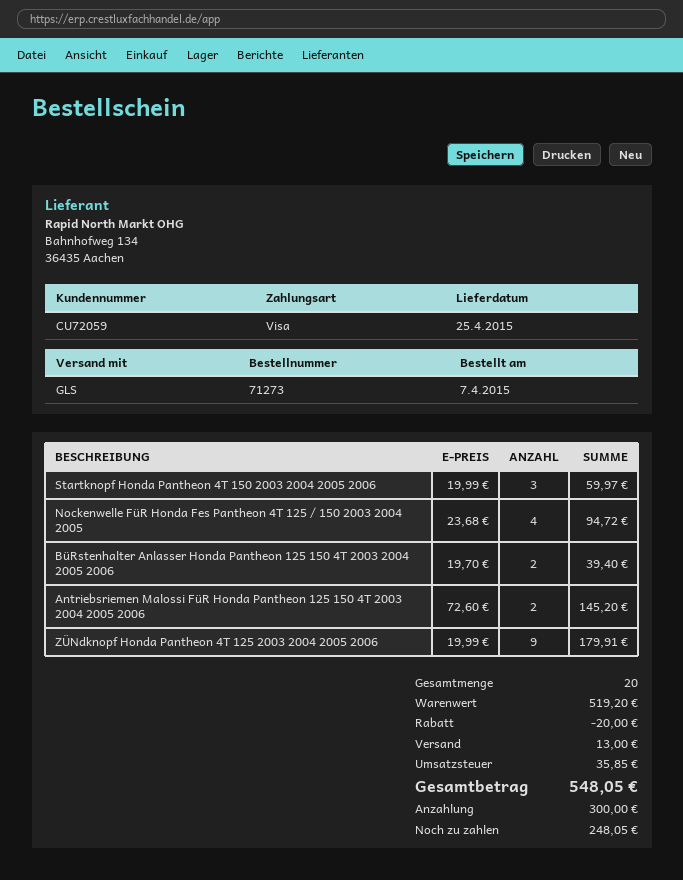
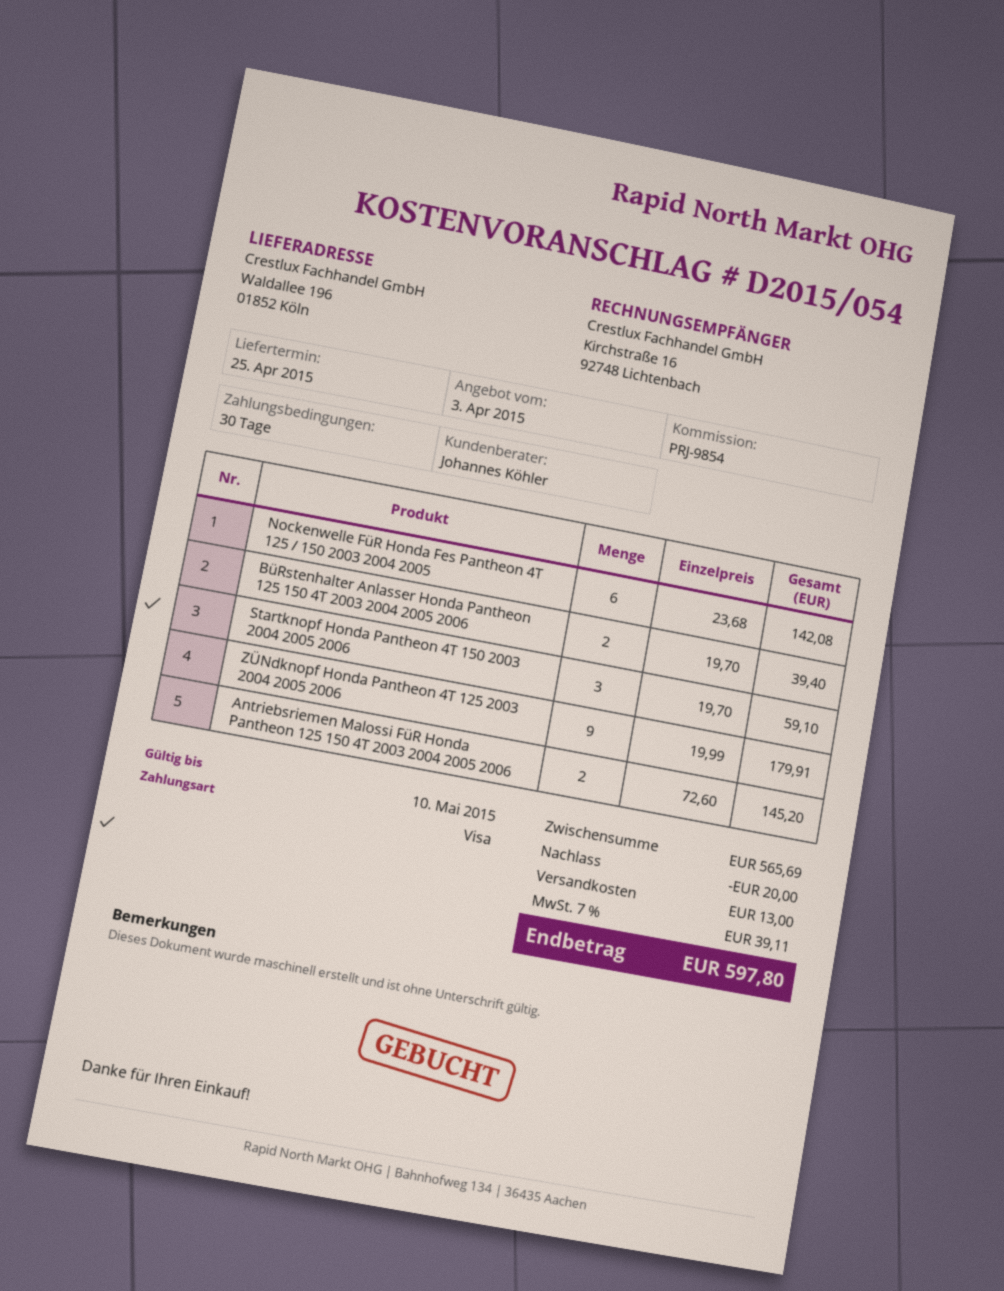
Startknopf Honda Pantheon 4T 150 2003 2004 2005 2006: 3 x 19.99 = 59.97 -> 3 x 19.70 = 59.10
Nockenwelle FüR Honda Fes Pantheon 4T 125 / 150 2003 2004 2005: 4 x 23.68 = 94.72 -> 6 x 23.68 = 142.08
subtotal: 519.20 -> 565.69
tax: 35.85 -> 39.11
total: 548.05 -> 597.80

